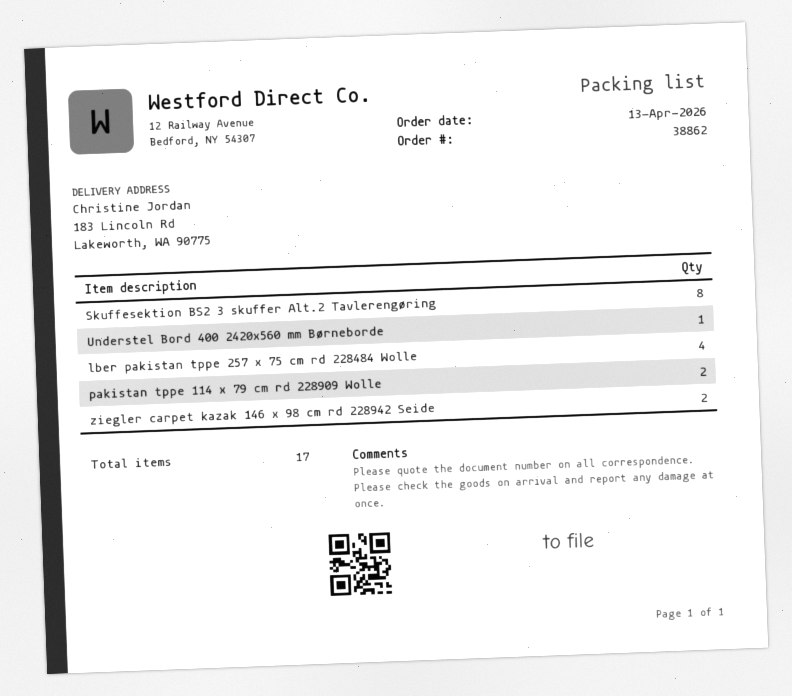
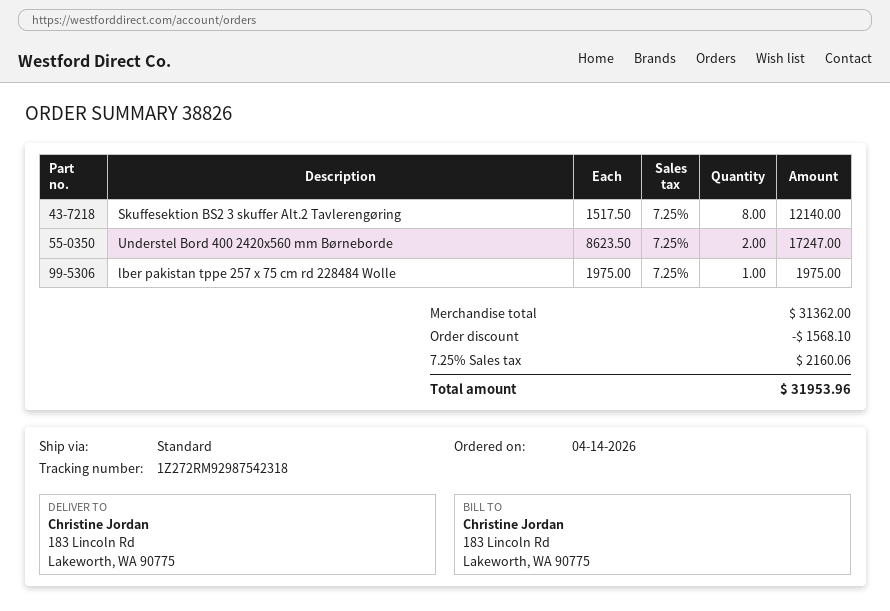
order number: 38862 -> 38826
order date: 2026-04-13 -> 2026-04-14
Understel Bord 400 2420x560 mm Børneborde: 1 -> 2
lber pakistan tppe 257 x 75 cm rd 228484 Wolle: 4 -> 1
pakistan tppe 114 x 79 cm rd 228909 Wolle: 2 -> none
ziegler carpet kazak 146 x 98 cm rd 228942 Seide: 2 -> none

